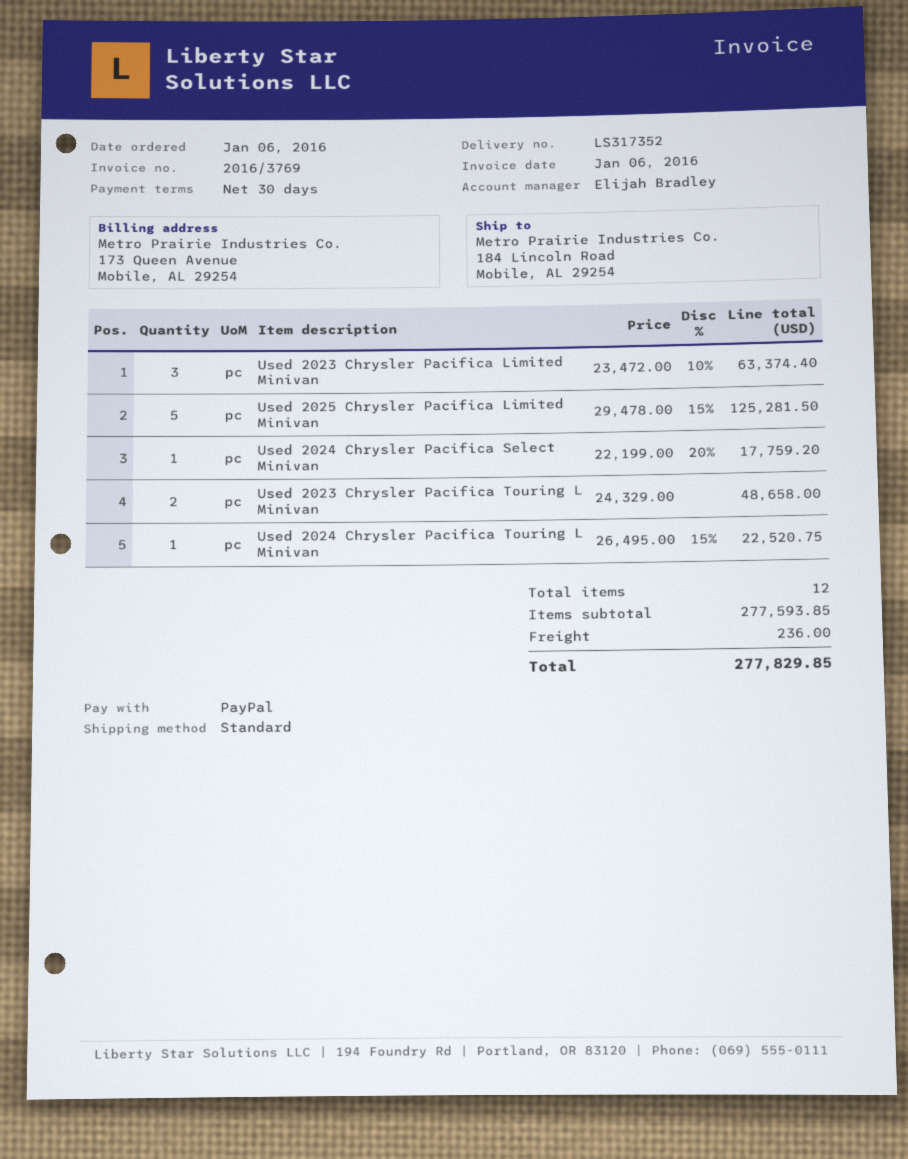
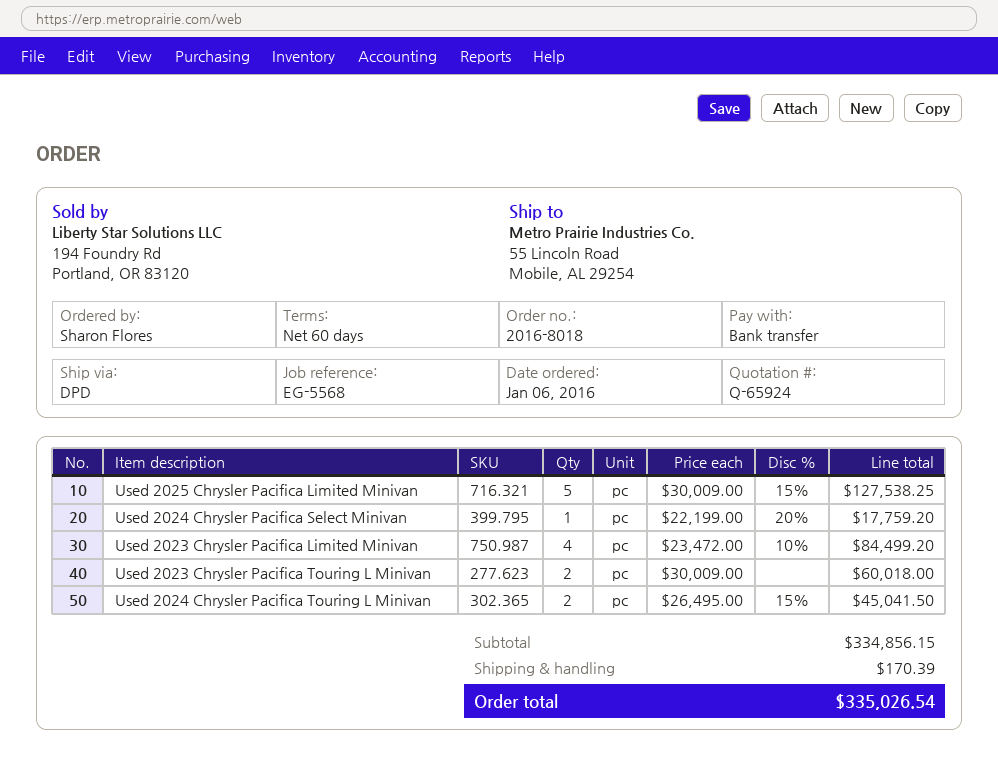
payment terms: 30 days -> 60 days
payment method: PayPal -> bank transfer
shipping method: standard -> DPD
ship to: 184 Lincoln Road, Mobile, AL 29254 -> 55 Lincoln Road, Mobile, AL 29254
Used 2023 Chrysler Pacifica Limited Minivan: 3 x 23472.00 - 10% = 63374.40 -> 4 x 23472.00 - 10% = 84499.20
Used 2025 Chrysler Pacifica Limited Minivan: 5 x 29478.00 - 15% = 125281.50 -> 5 x 30009.00 - 15% = 127538.25
Used 2023 Chrysler Pacifica Touring L Minivan: 2 x 24329.00 = 48658.00 -> 2 x 30009.00 = 60018.00
Used 2024 Chrysler Pacifica Touring L Minivan: 1 x 26495.00 - 15% = 22520.75 -> 2 x 26495.00 - 15% = 45041.50
subtotal: 277593.85 -> 334856.15
shipping: 236.00 -> 170.39
total: 277829.85 -> 335026.54

